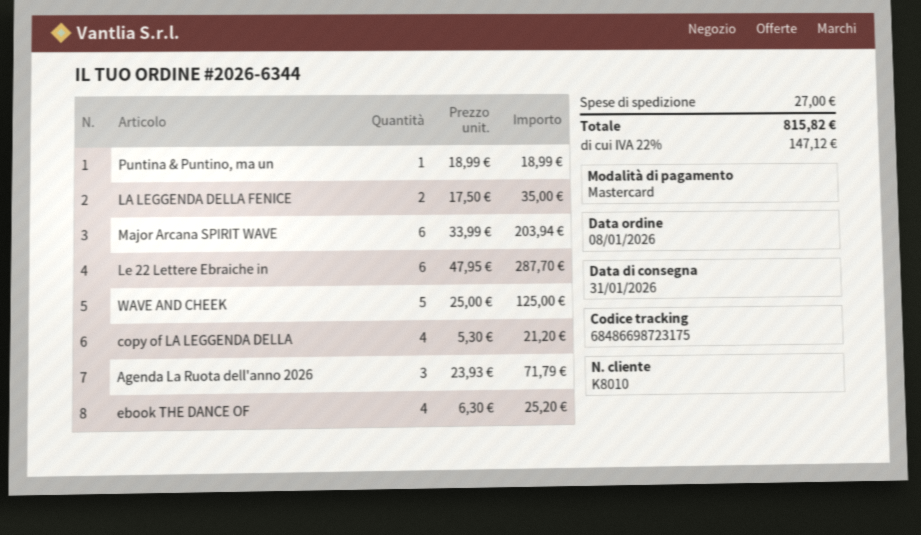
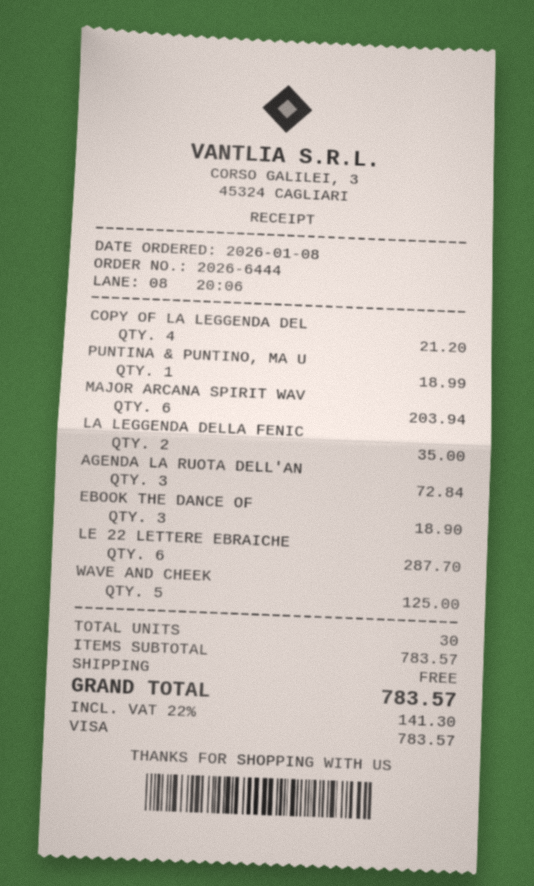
order number: 2026-6344 -> 2026-6444
payment method: Mastercard -> Visa
Agenda La Ruota dell'anno 2026: 3 for 71.79 -> 3 for 72.84
ebook THE DANCE OF: 4 for 25.20 -> 3 for 18.90
shipping: 27.00 -> 0.00
tax: 22% = 147.12 -> 22% = 141.30
total: 815.82 -> 783.57

